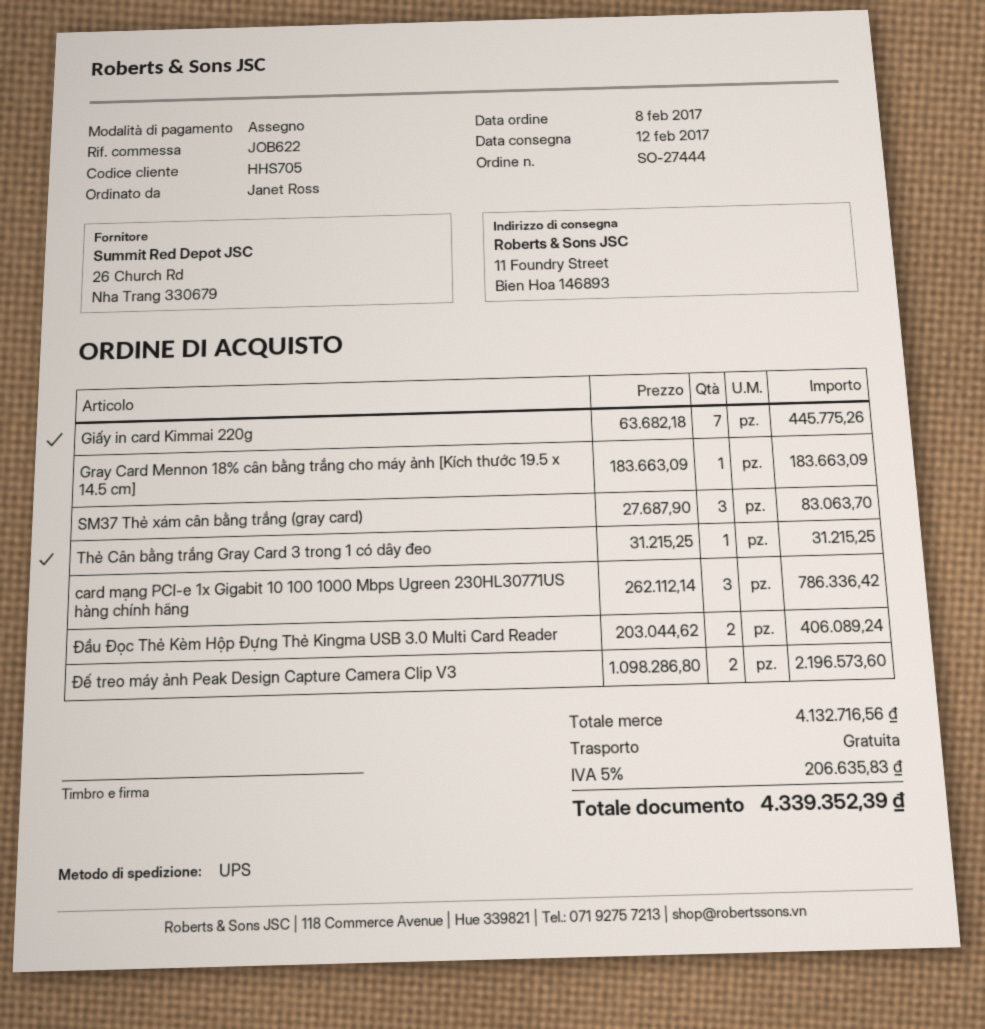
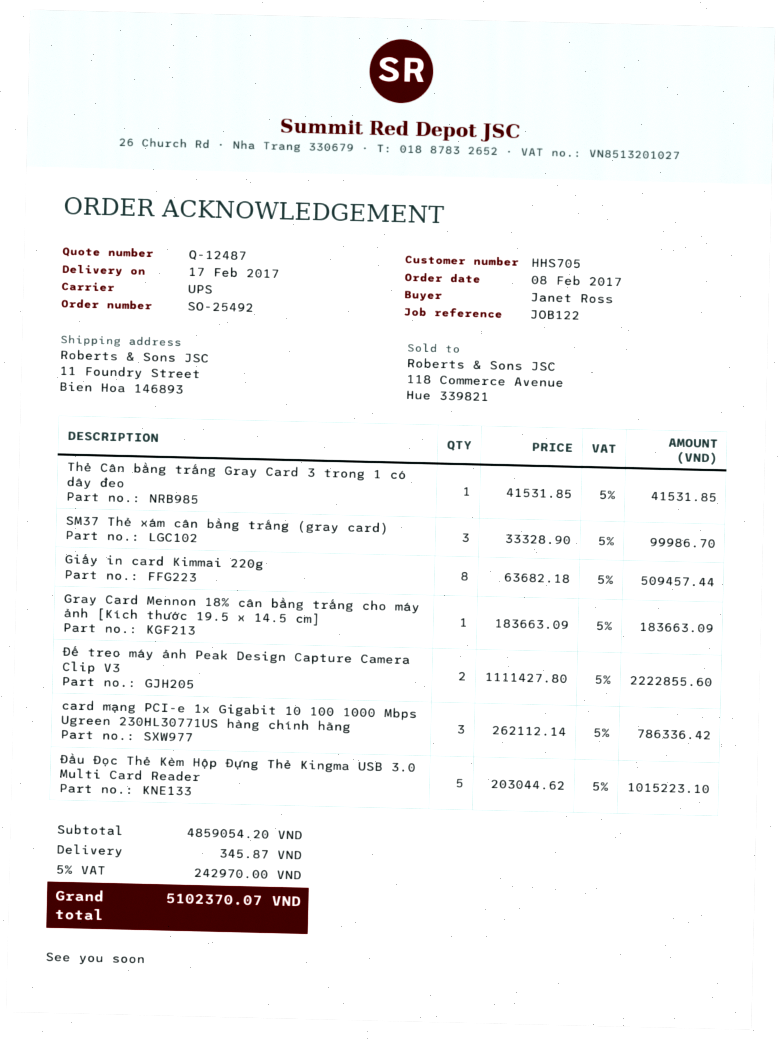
order number: SO-27444 -> SO-25492
delivery date: 2017-02-12 -> 2017-02-17
reference: JOB622 -> JOB122
Giấy in card Kimmai 220g: 7 x 63682.18 = 445775.26 -> 8 x 63682.18 = 509457.44
SM37 Thẻ xám cân bằng trắng (gray card): 3 x 27687.90 = 83063.70 -> 3 x 33328.90 = 99986.70
Thẻ Cân bằng trắng Gray Card 3 trong 1 có dây đeo: 1 x 31215.25 = 31215.25 -> 1 x 41531.85 = 41531.85
Đầu Đọc Thẻ Kèm Hộp Đựng Thẻ Kingma USB 3.0 Multi Card Reader: 2 x 203044.62 = 406089.24 -> 5 x 203044.62 = 1015223.10
Đế treo máy ảnh Peak Design Capture Camera Clip V3: 2 x 1098286.80 = 2196573.60 -> 2 x 1111427.80 = 2222855.60
subtotal: 4132716.56 -> 4859054.20
shipping: 0.00 -> 345.87
tax: 5% = 206635.83 -> 5% = 242970.00
total: 4339352.39 -> 5102370.07

